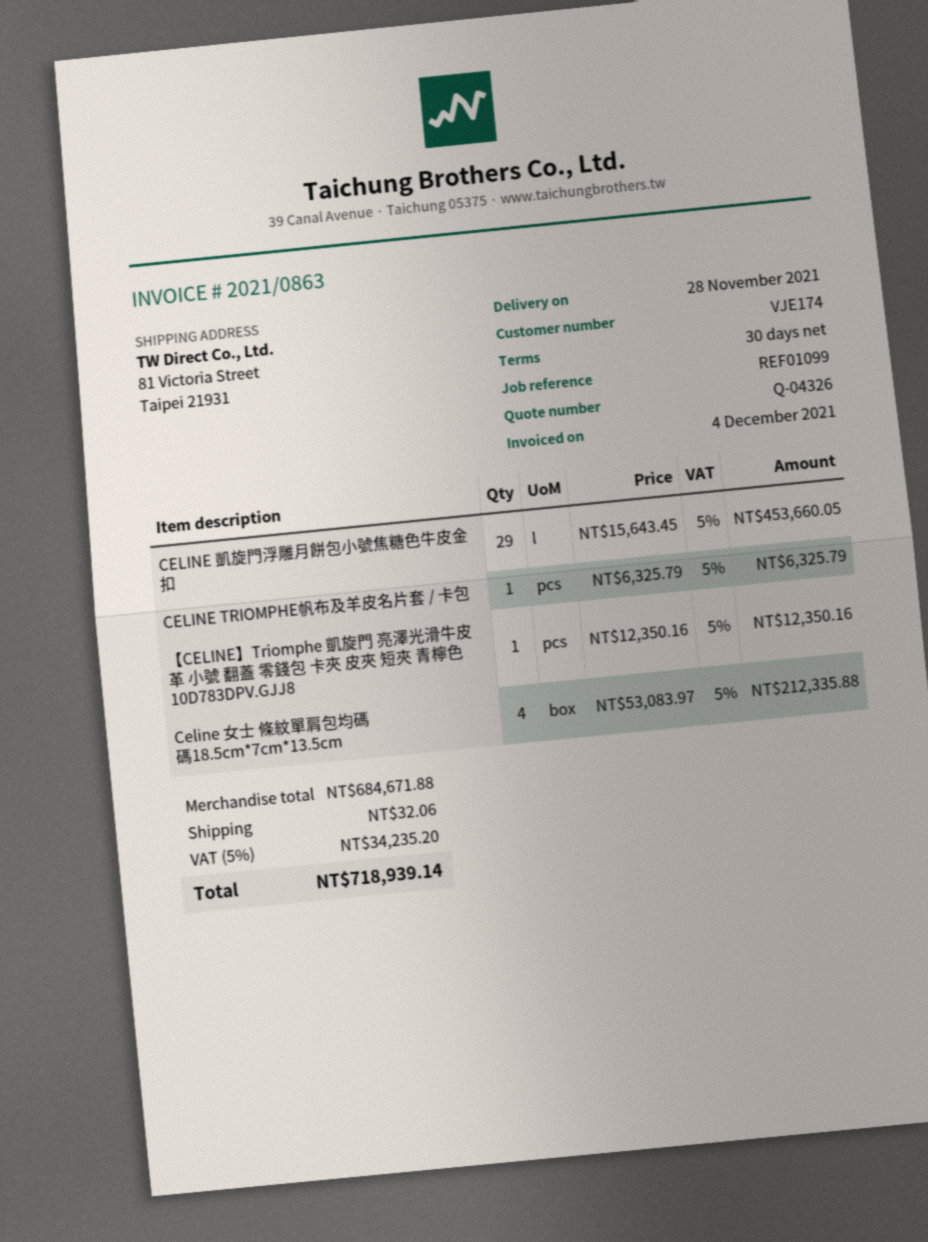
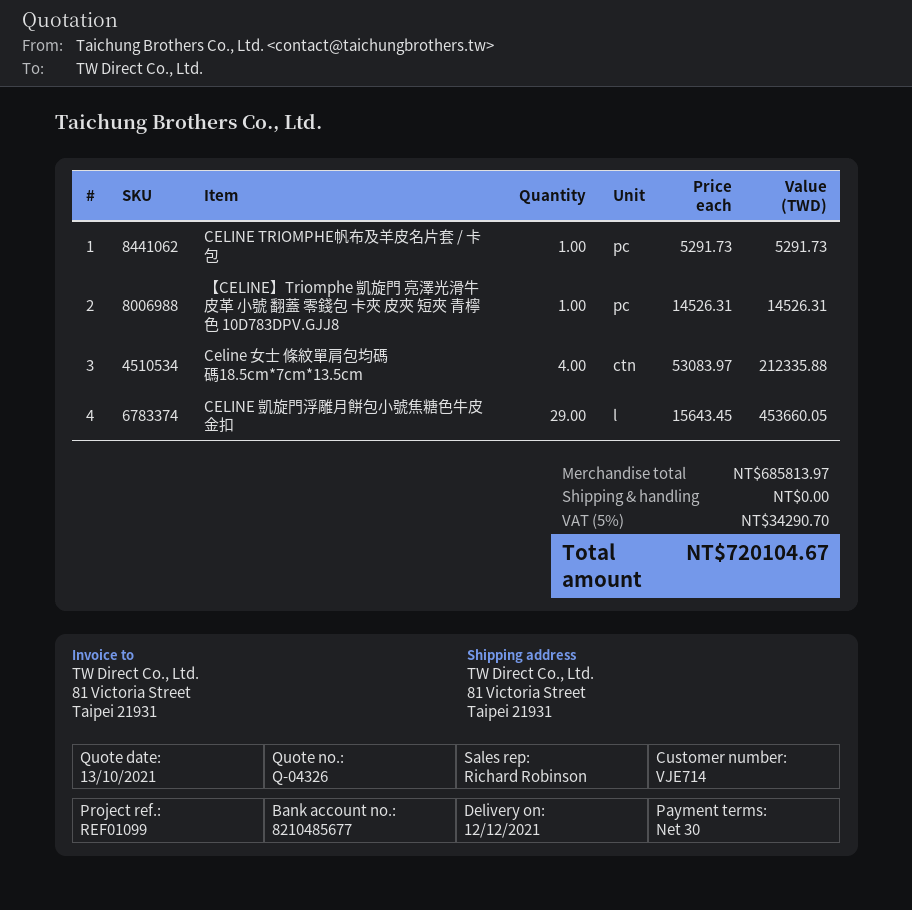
delivery date: 2021-11-28 -> 2021-12-12
customer number: VJE174 -> VJE714
CELINE TRIOMPHE帆布及羊皮名片套 / 卡包: 1 x 6325.79 = 6325.79 -> 1 x 5291.73 = 5291.73
【CELINE】Triomphe 凱旋門 亮澤光滑牛皮革 小號 翻蓋 零錢包 卡夾 皮夾 短夾 青檸色 10D783DPV.GJJ8: 1 x 12350.16 = 12350.16 -> 1 x 14526.31 = 14526.31
subtotal: 684671.88 -> 685813.97
shipping: 32.06 -> 0.00
tax: 5% = 34235.20 -> 5% = 34290.70
total: 718939.14 -> 720104.67

